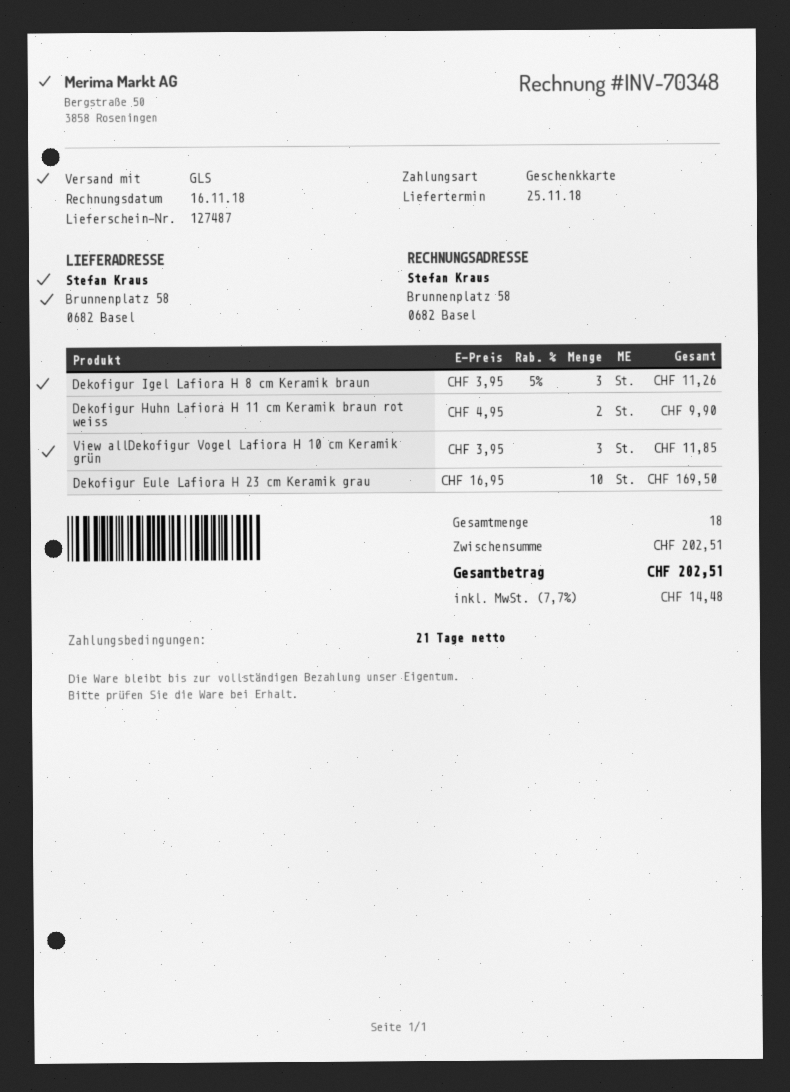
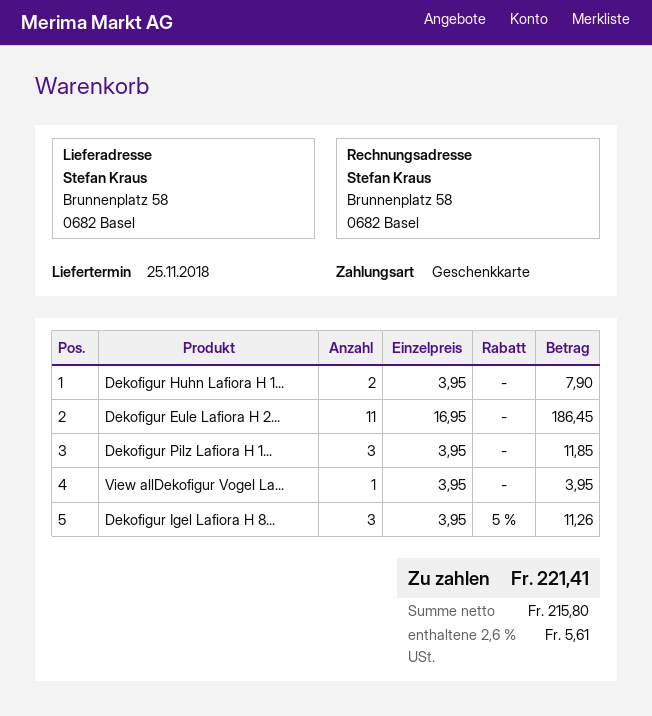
Dekofigur Huhn Lafiora H 11 cm Keramik braun rot weiss: 2 x 4.95 = 9.90 -> 2 x 3.95 = 7.90
View allDekofigur Vogel Lafiora H 10 cm Keramik grün: 3 x 3.95 = 11.85 -> 1 x 3.95 = 3.95
Dekofigur Eule Lafiora H 23 cm Keramik grau: 10 x 16.95 = 169.50 -> 11 x 16.95 = 186.45
Dekofigur Pilz Lafiora H 1...: none -> 3 x 3.95 = 11.85
tax: 7.7% = 14.48 -> 2.6% = 5.61
total: 202.51 -> 221.41

